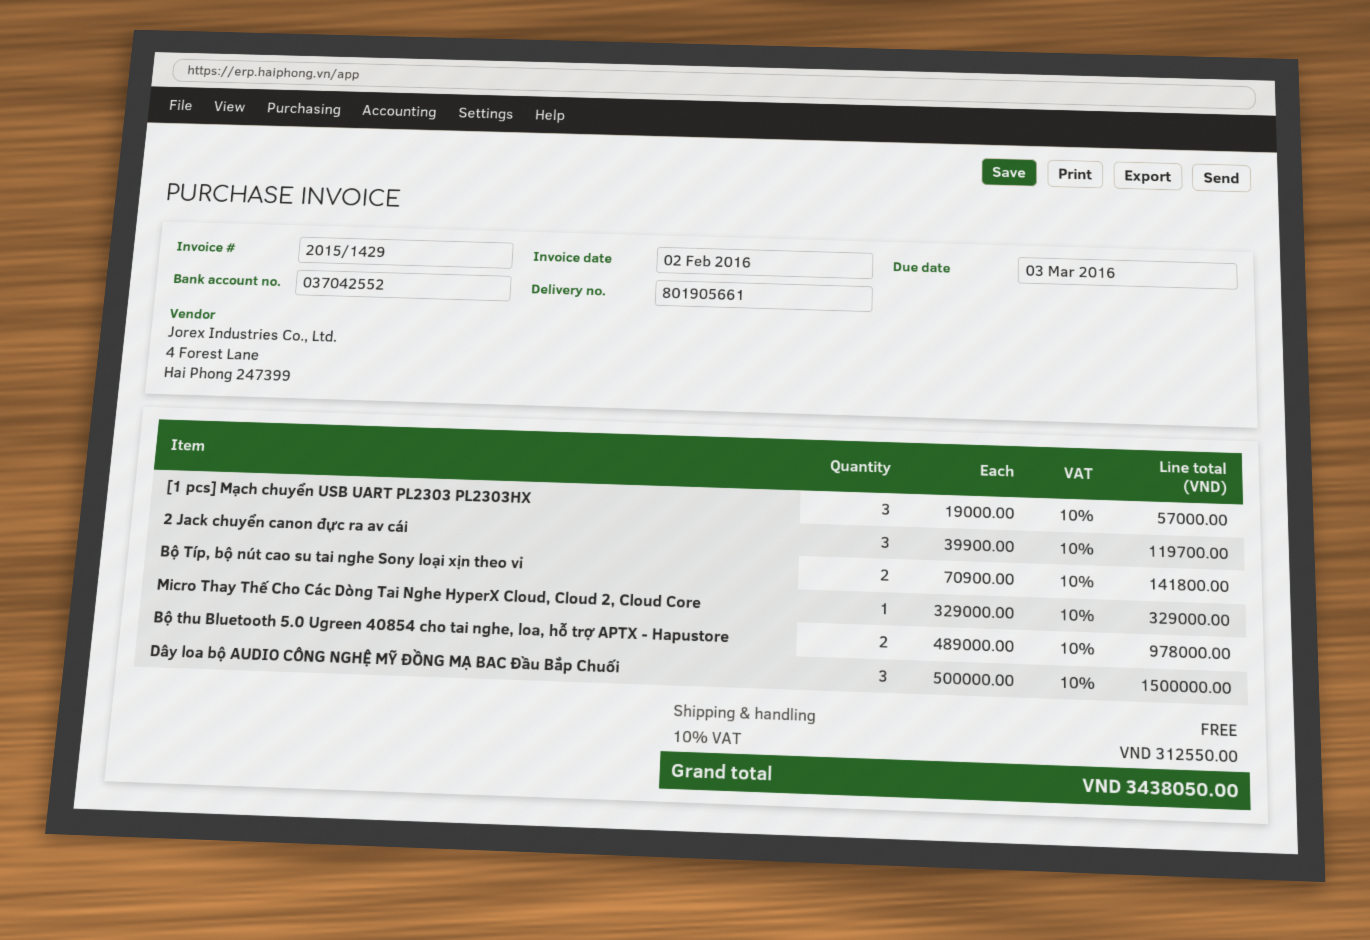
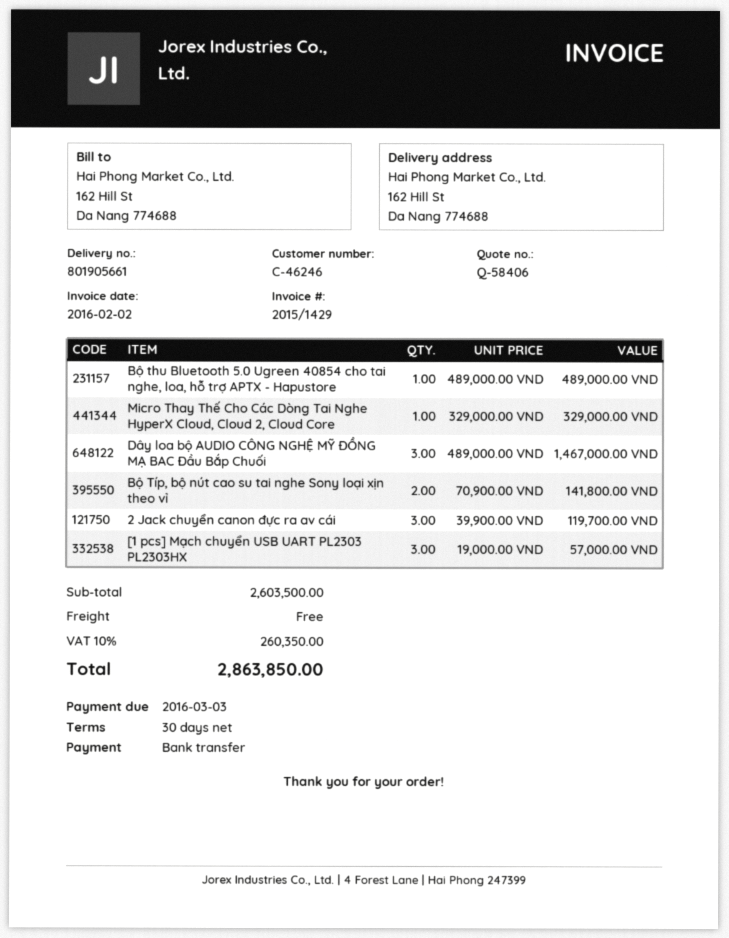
Bộ thu Bluetooth 5.0 Ugreen 40854 cho tai nghe, loa, hỗ trợ APTX - Hapustore: 2 x 489000.00 = 978000.00 -> 1 x 489000.00 = 489000.00
Dây loa bộ AUDIO CÔNG NGHỆ MỸ ĐỒNG MẠ BAC Đầu Bắp Chuối: 3 x 500000.00 = 1500000.00 -> 3 x 489000.00 = 1467000.00
tax: 10% = 312550.00 -> 10% = 260350.00
total: 3438050.00 -> 2863850.00

